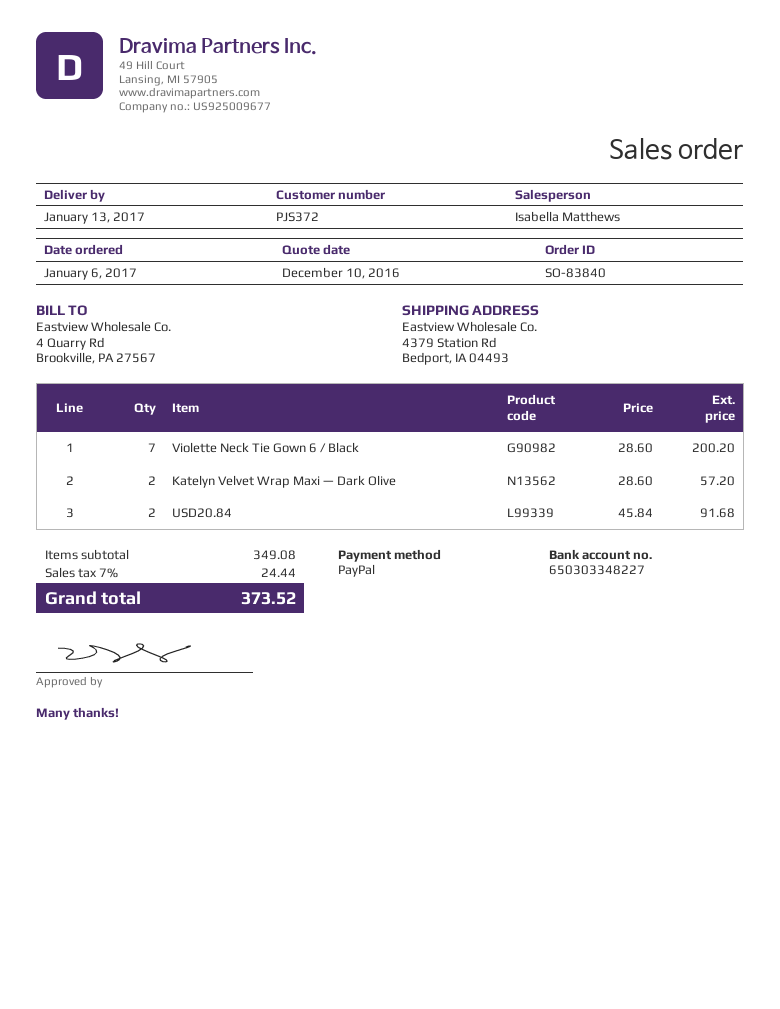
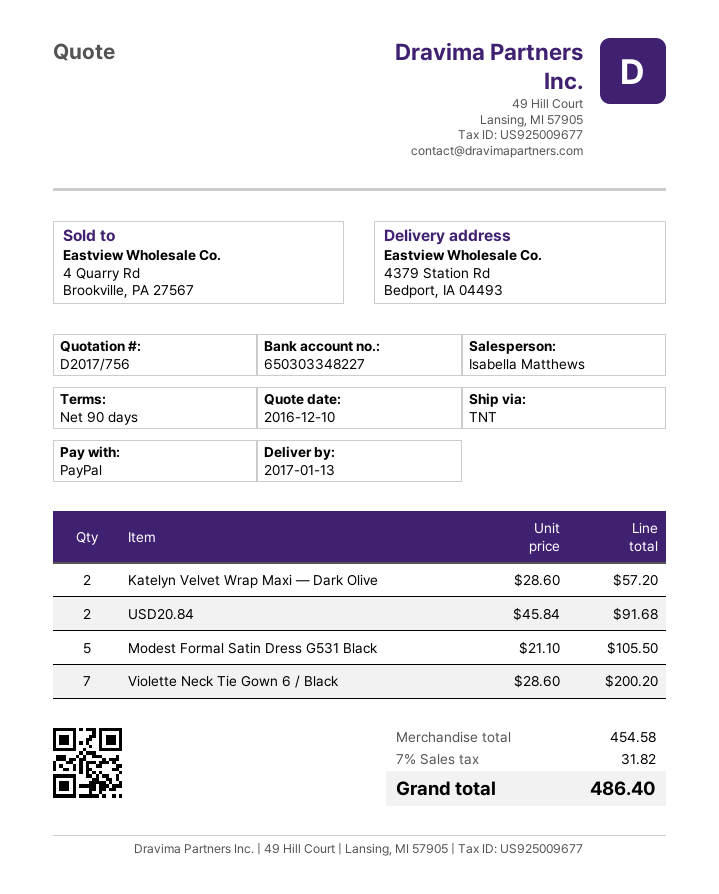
Modest Formal Satin Dress G531 Black: none -> 5 x 21.10 = 105.50
subtotal: 349.08 -> 454.58
tax: 7% = 24.44 -> 7% = 31.82
total: 373.52 -> 486.40

